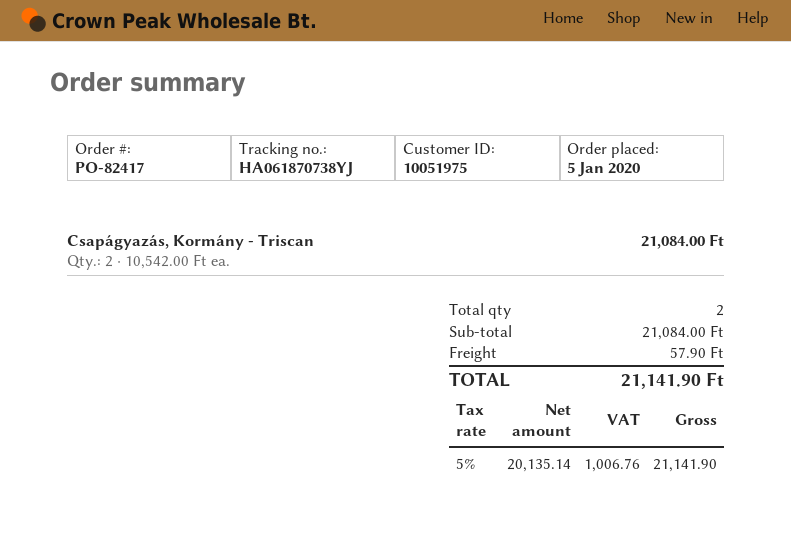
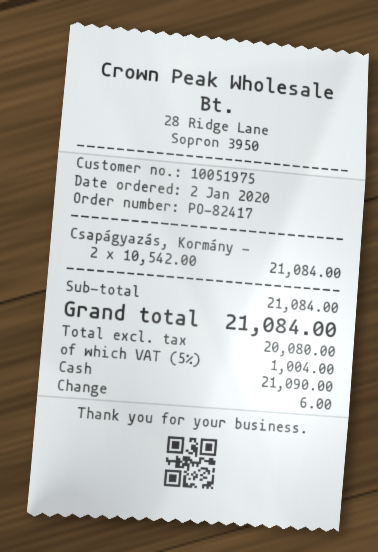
order date: 2020-01-05 -> 2020-01-02
shipping: 57.90 -> none
net: 20135.14 -> 20080.00
tax: 5% = 1006.76 -> 5% = 1004.00
total: 21141.90 -> 21084.00

